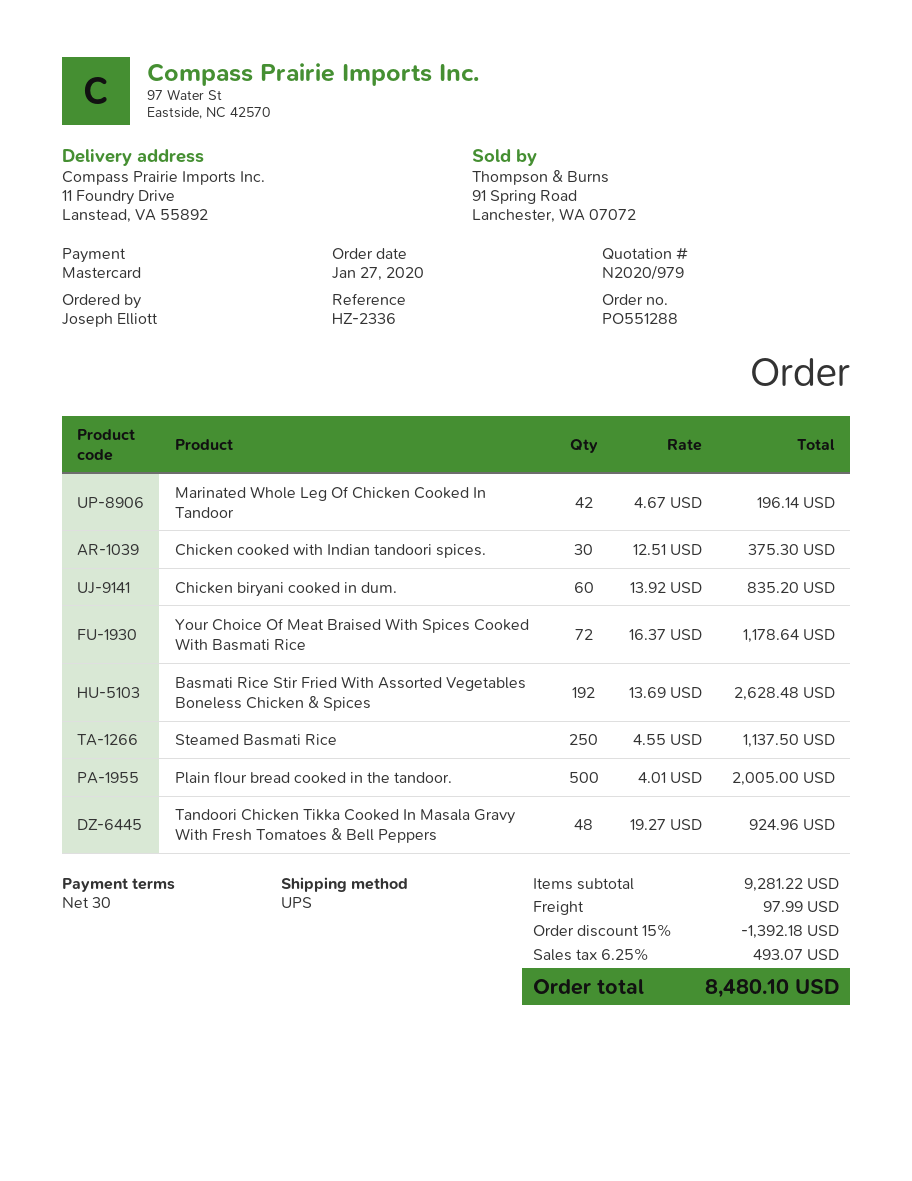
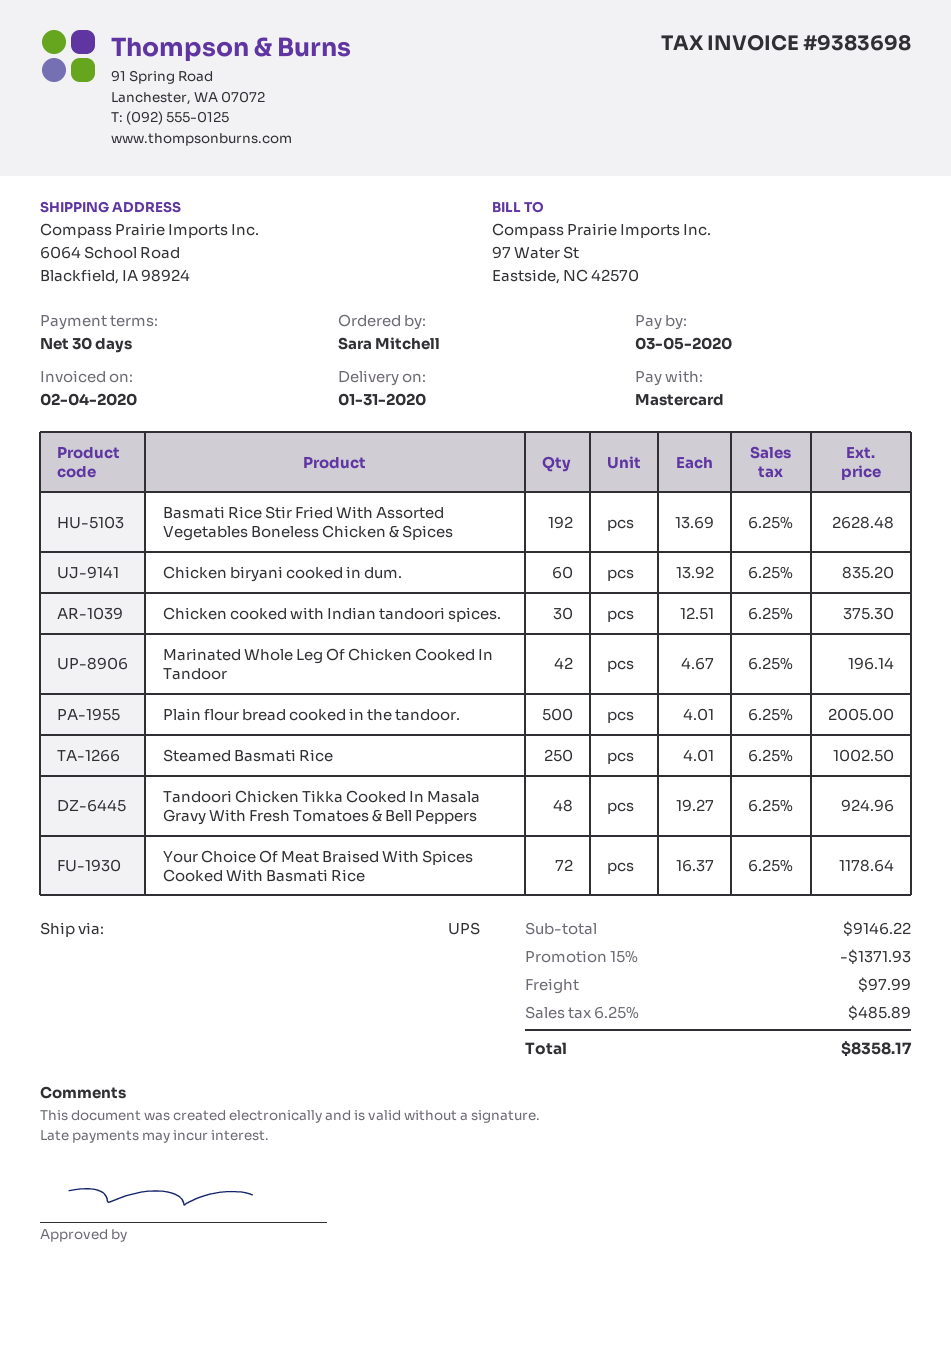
ordered by: Joseph Elliott -> Sara Mitchell
ship to: 11 Foundry Drive, Lanstead, VA 55892 -> 6064 School Road, Blackfield, IA 98924
Steamed Basmati Rice: 250 x 4.55 = 1137.50 -> 250 x 4.01 = 1002.50
subtotal: 9281.22 -> 9146.22
discount: 15% = 1392.18 -> 15% = 1371.93
tax: 6.25% = 493.07 -> 6.25% = 485.89
total: 8480.10 -> 8358.17

